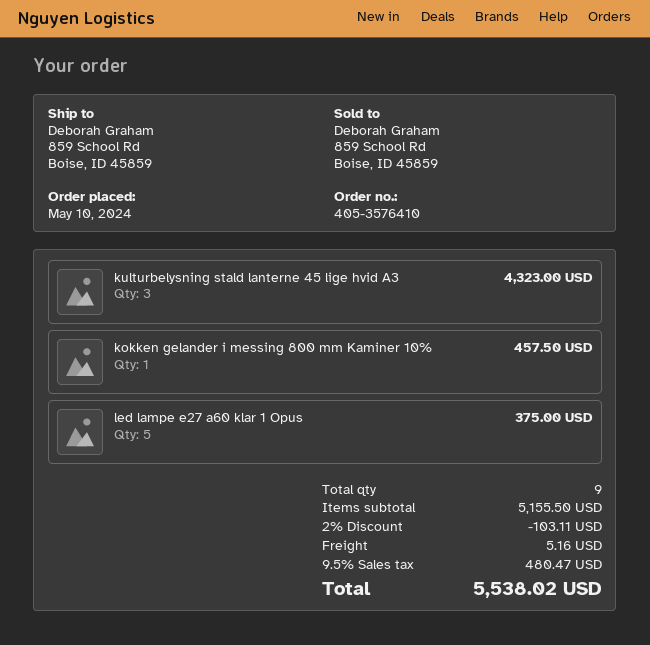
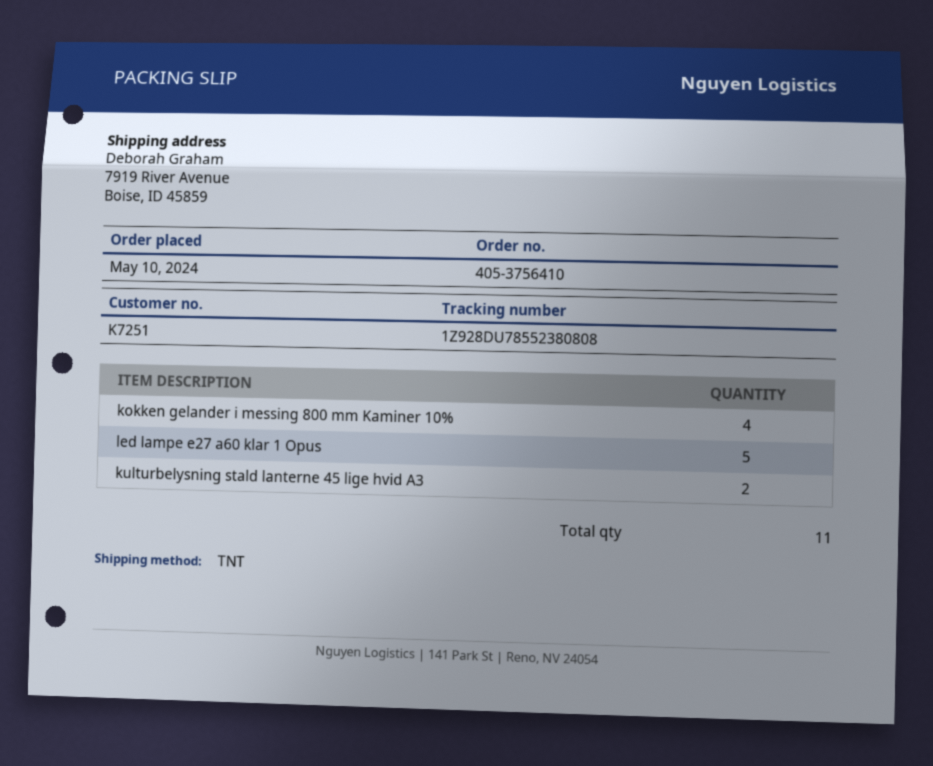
order number: 405-3576410 -> 405-3756410
ship to: 859 School Rd, Boise, ID 45859 -> 7919 River Avenue, Boise, ID 45859
kulturbelysning stald lanterne 45 lige hvid A3: 3 -> 2
kokken gelander i messing 800 mm Kaminer 10%: 1 -> 4
total quantity: 9 -> 11

